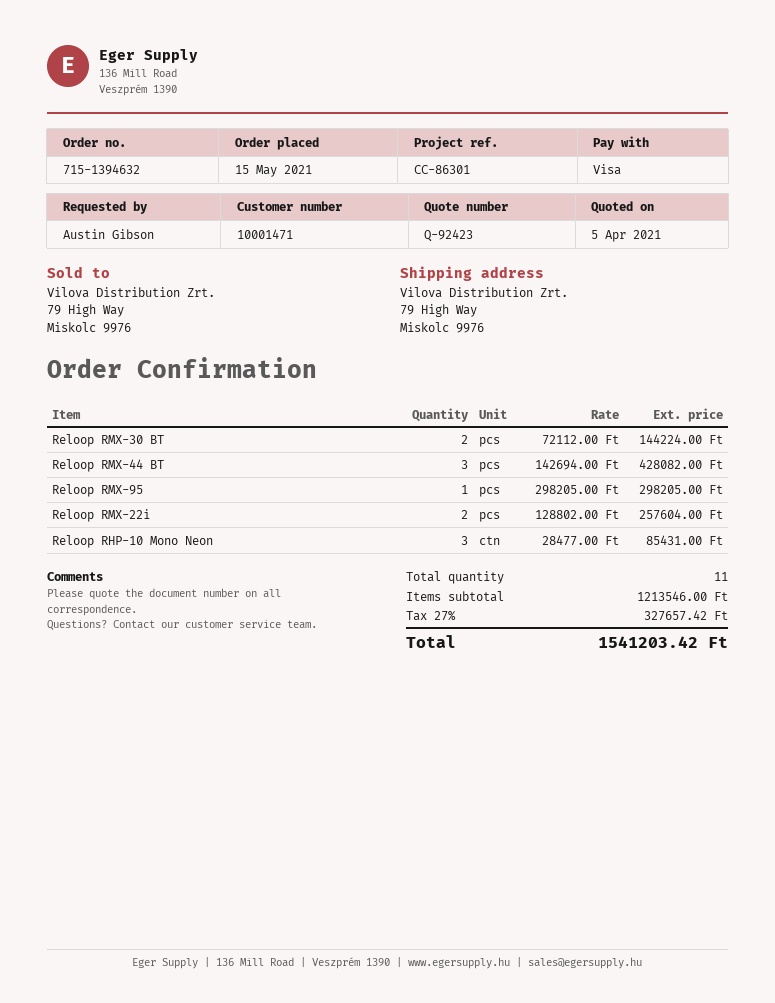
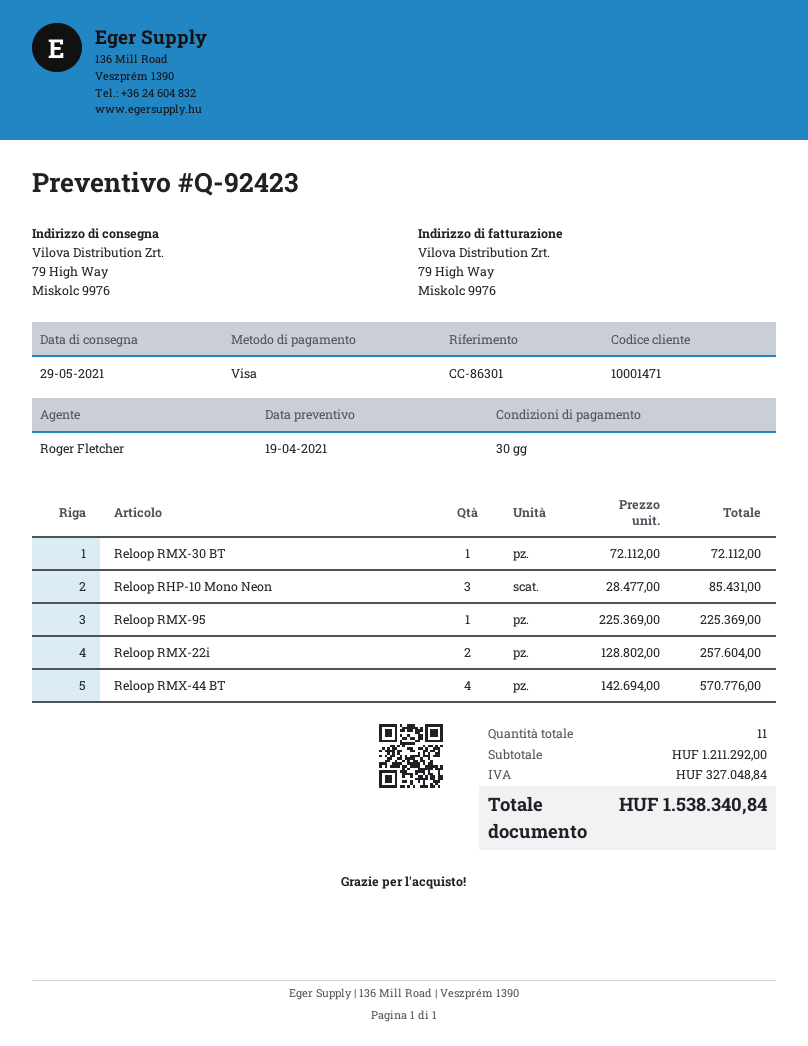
quote date: 2021-04-05 -> 2021-04-19
Reloop RMX-30 BT: 2 x 72112.00 = 144224.00 -> 1 x 72112.00 = 72112.00
Reloop RMX-44 BT: 3 x 142694.00 = 428082.00 -> 4 x 142694.00 = 570776.00
Reloop RMX-95: 1 x 298205.00 = 298205.00 -> 1 x 225369.00 = 225369.00
subtotal: 1213546.00 -> 1211292.00
tax: 327657.42 -> 327048.84
total: 1541203.42 -> 1538340.84

